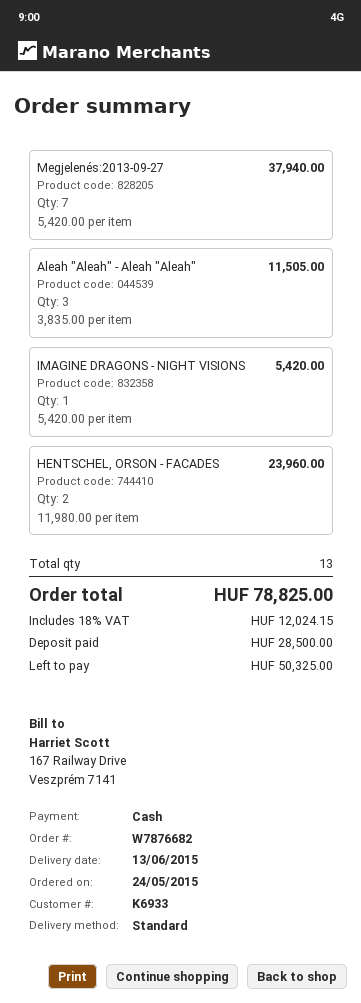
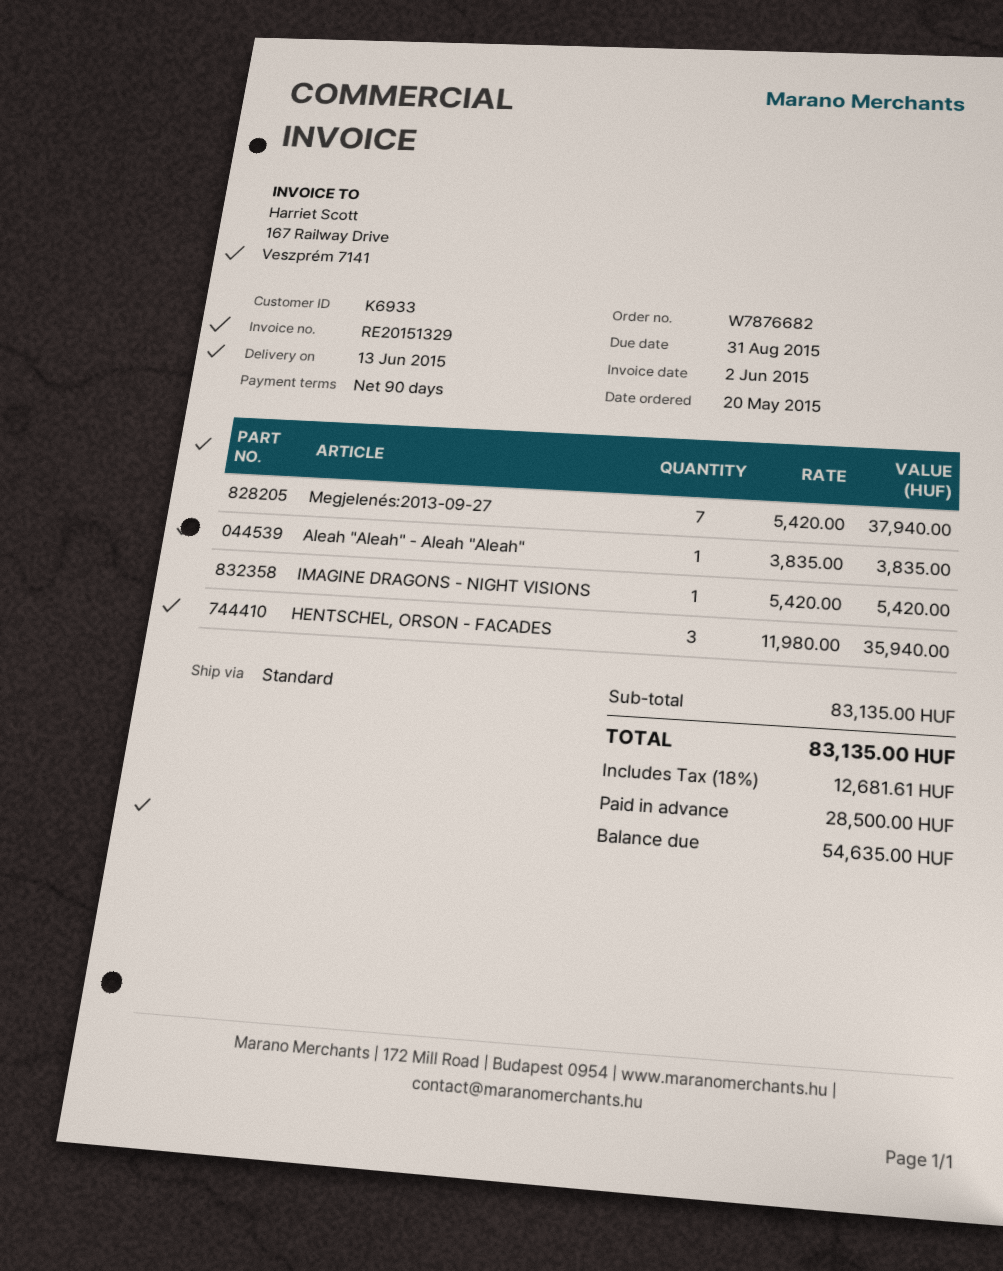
order date: 2015-05-24 -> 2015-05-20
Aleah "Aleah" - Aleah "Aleah": 3 x 3835.00 = 11505.00 -> 1 x 3835.00 = 3835.00
HENTSCHEL, ORSON - FACADES: 2 x 11980.00 = 23960.00 -> 3 x 11980.00 = 35940.00
tax: 18% = 12024.15 -> 18% = 12681.61
total: 78825.00 -> 83135.00
balance: 50325.00 -> 54635.00

